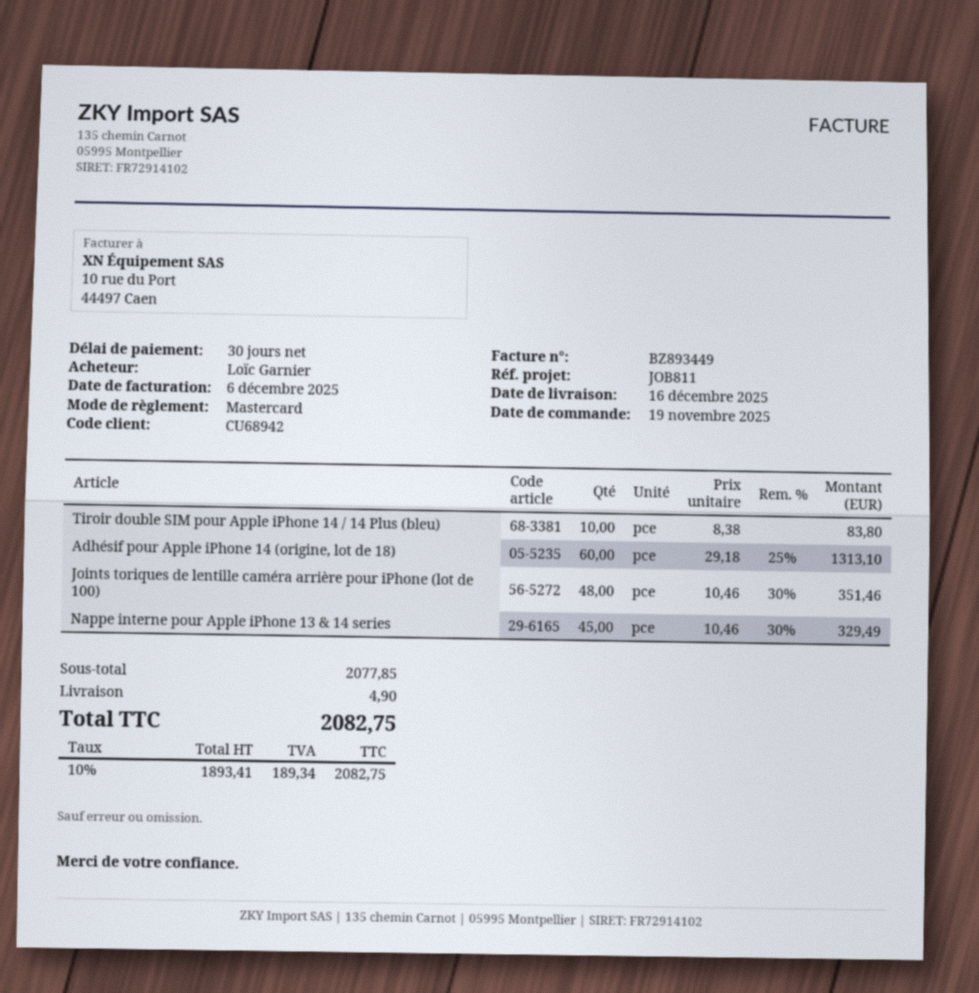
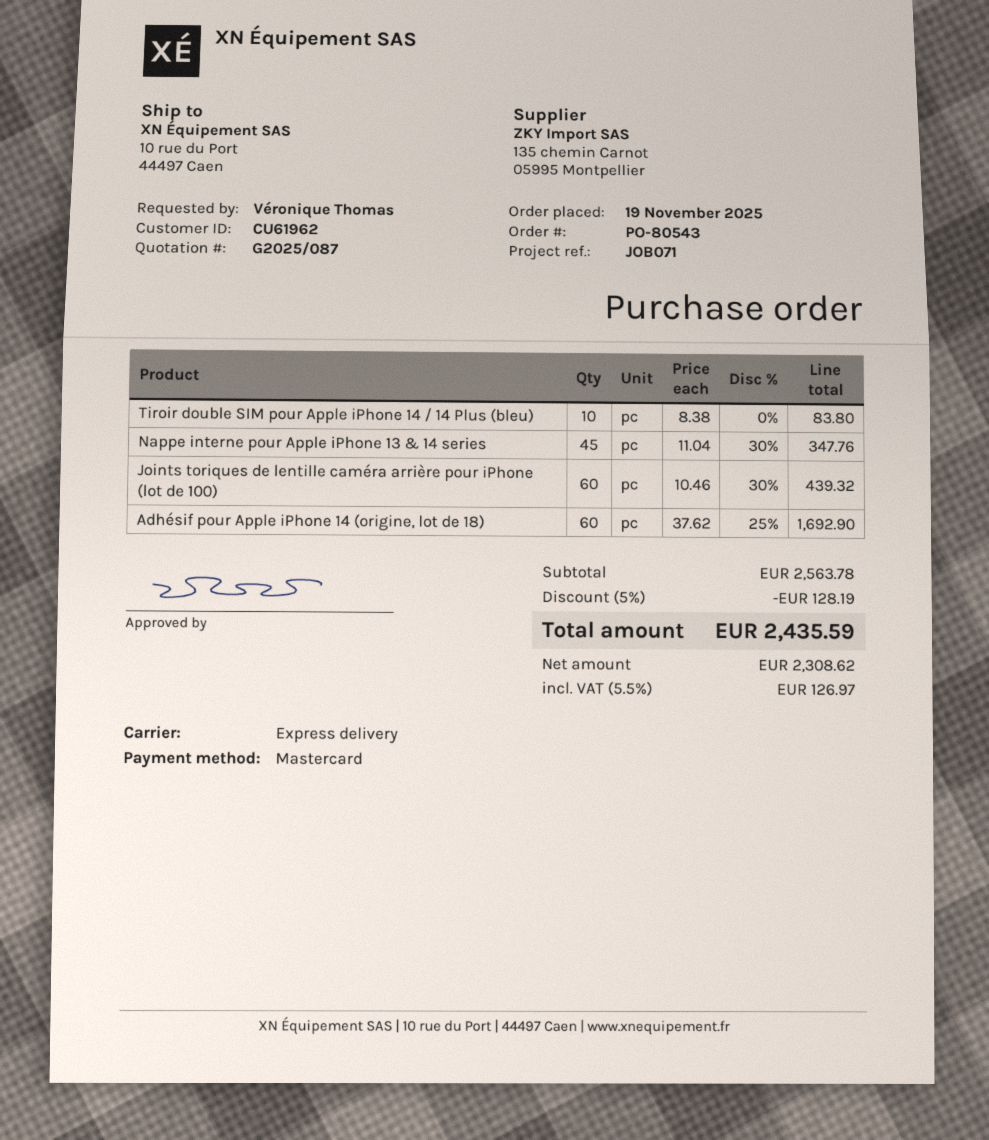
customer number: CU68942 -> CU61962
reference: JOB811 -> JOB071
ordered by: Loïc Garnier -> Véronique Thomas
Adhésif pour Apple iPhone 14 (origine, lot de 18): 60 x 29.18 - 25% = 1313.10 -> 60 x 37.62 - 25% = 1692.90
Joints toriques de lentille caméra arrière pour iPhone (lot de 100): 48 x 10.46 - 30% = 351.46 -> 60 x 10.46 - 30% = 439.32
Nappe interne pour Apple iPhone 13 & 14 series: 45 x 10.46 - 30% = 329.49 -> 45 x 11.04 - 30% = 347.76
subtotal: 2077.85 -> 2563.78
discount: none -> 5% = 128.19
shipping: 4.90 -> none
net: 1893.41 -> 2308.62
tax: 10% = 189.34 -> 5.5% = 126.97
total: 2082.75 -> 2435.59

